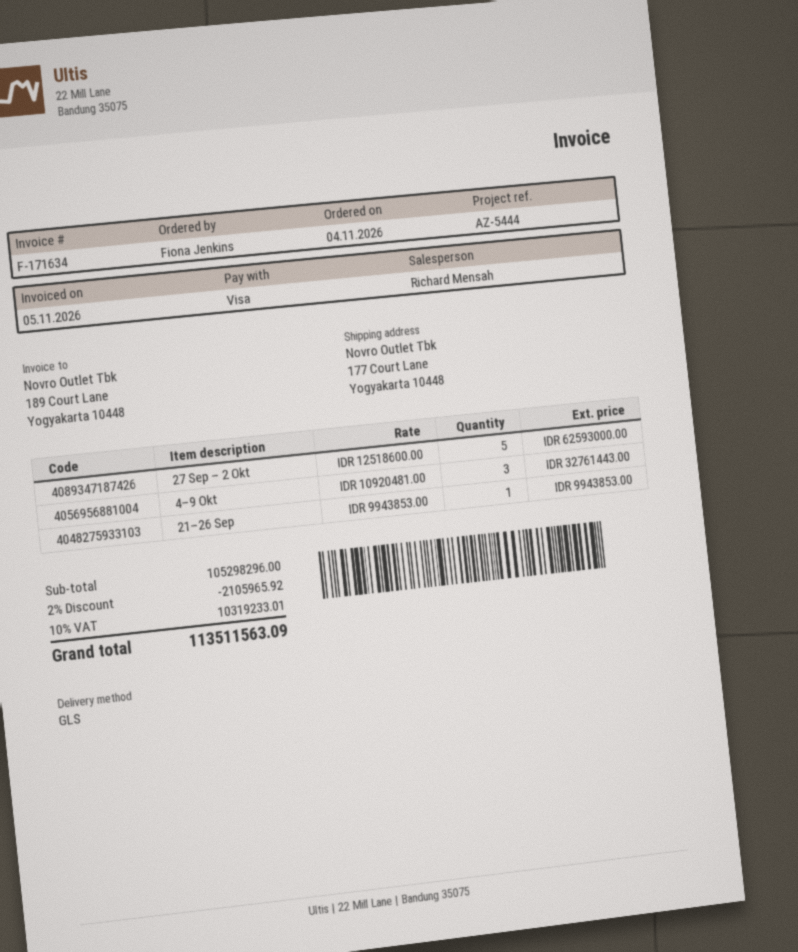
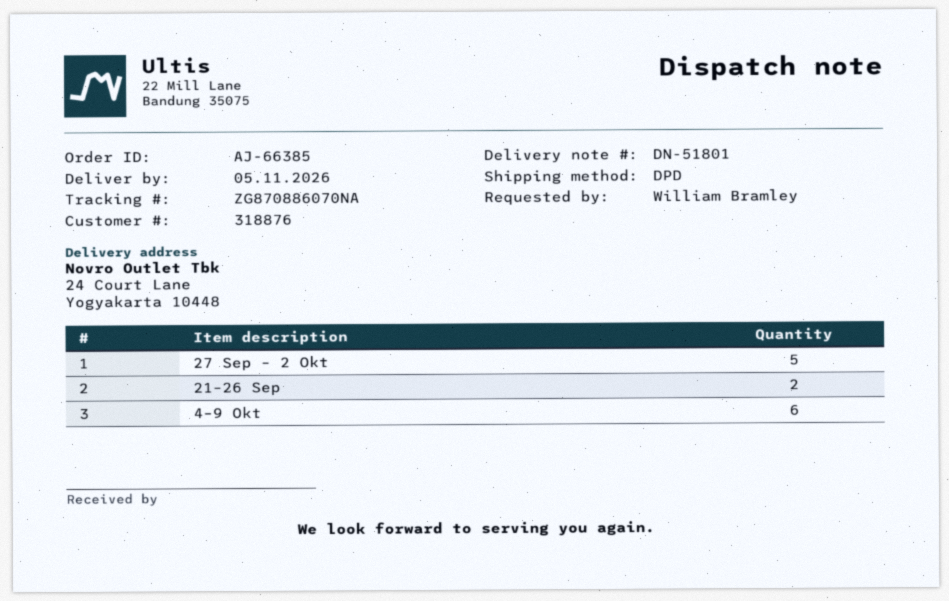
ordered by: Fiona Jenkins -> William Bramley
shipping method: GLS -> DPD
ship to: 177 Court Lane, Yogyakarta 10448 -> 24 Court Lane, Yogyakarta 10448
4–9 Okt: 3 -> 6
21–26 Sep: 1 -> 2

